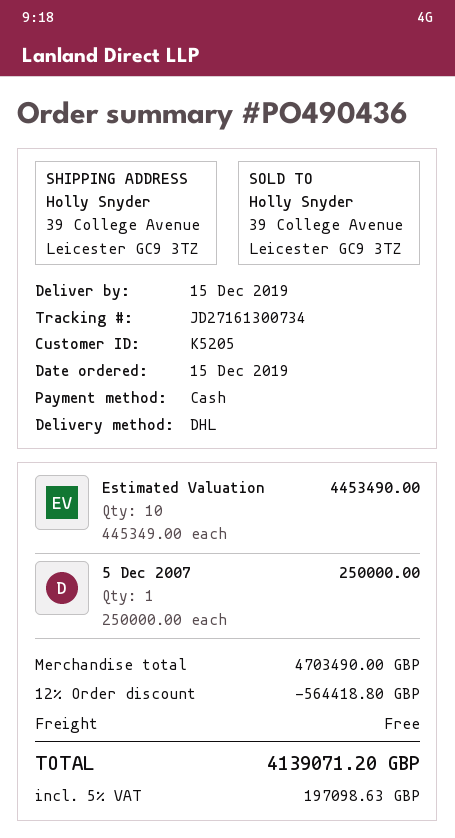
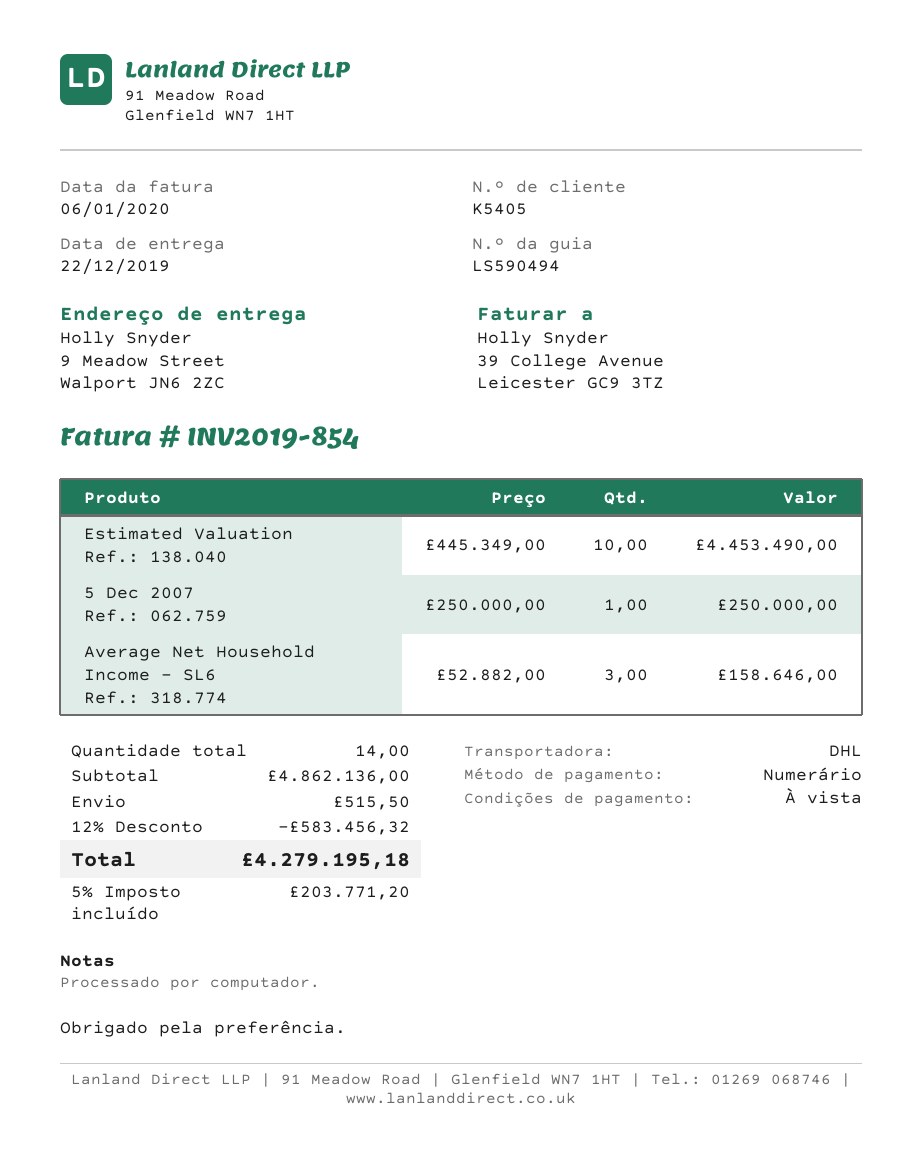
delivery date: 2019-12-15 -> 2019-12-22
customer number: K5205 -> K5405
ship to: 39 College Avenue, Leicester GC9 3TZ -> 9 Meadow Street, Walport JN6 2ZC
Average Net Household Income - SL6: none -> 3 x 52882.00 = 158646.00
subtotal: 4703490.00 -> 4862136.00
discount: 12% = 564418.80 -> 12% = 583456.32
shipping: 0.00 -> 515.50
tax: 5% = 197098.63 -> 5% = 203771.20
total: 4139071.20 -> 4279195.18

